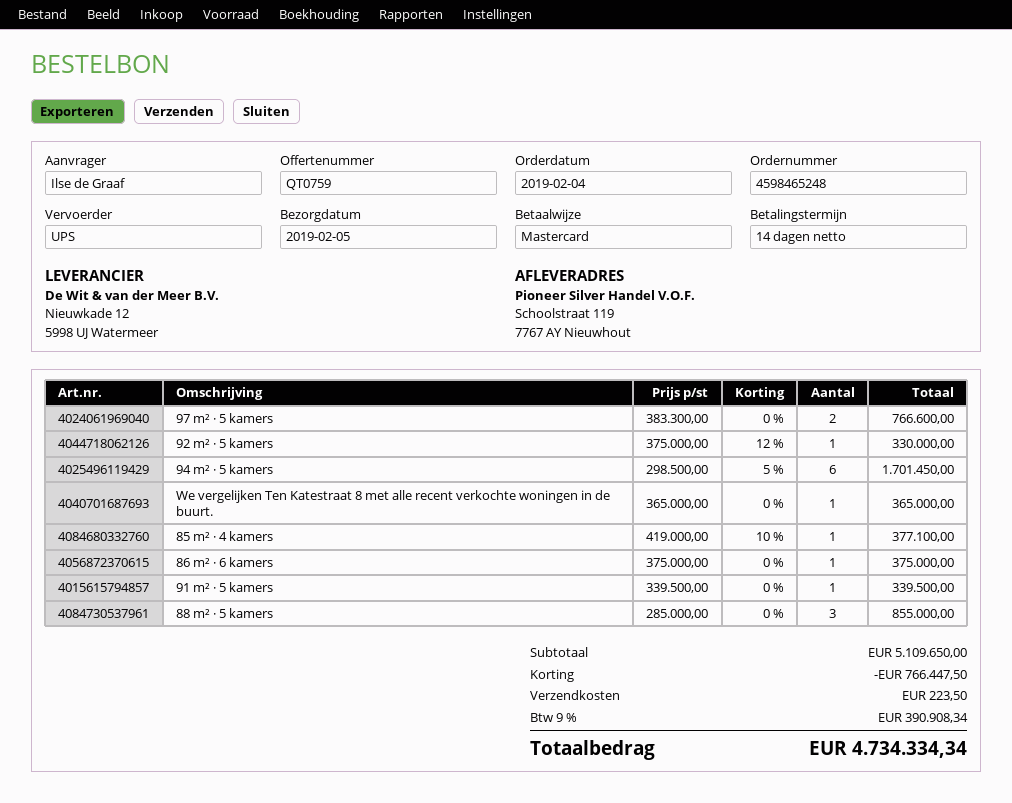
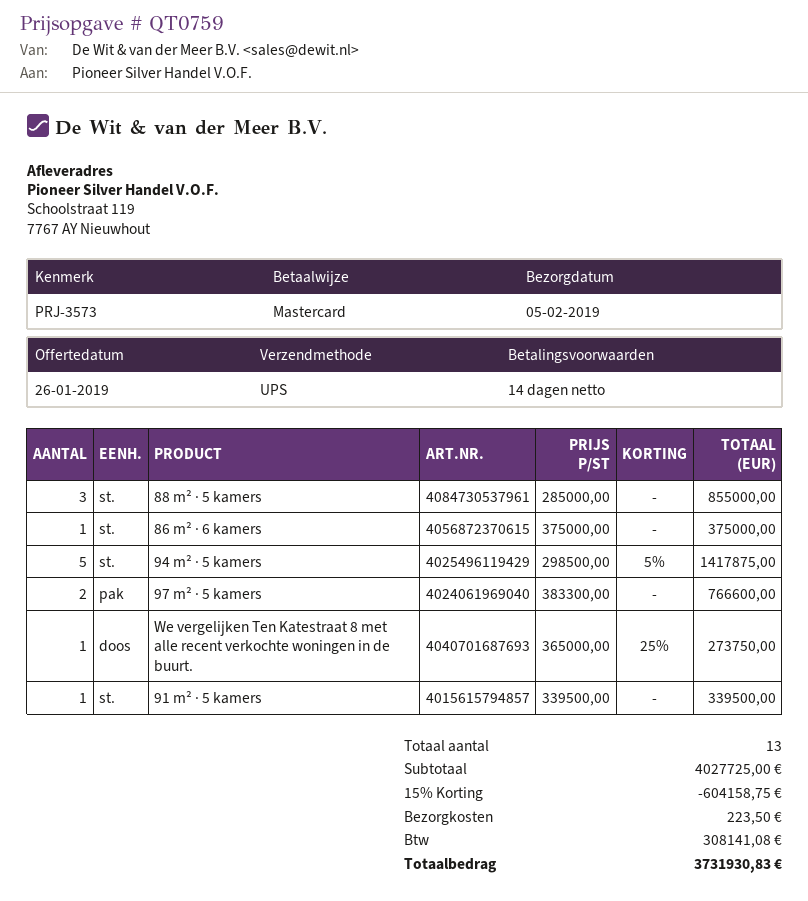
92 m² · 5 kamers: 1 x 375000.00 - 12% = 330000.00 -> none
94 m² · 5 kamers: 6 x 298500.00 - 5% = 1701450.00 -> 5 x 298500.00 - 5% = 1417875.00
We vergelijken Ten Katestraat 8 met alle recent verkochte woningen in de buurt.: 1 x 365000.00 = 365000.00 -> 1 x 365000.00 - 25% = 273750.00
85 m² · 4 kamers: 1 x 419000.00 - 10% = 377100.00 -> none
subtotal: 5109650.00 -> 4027725.00
discount: 766447.50 -> 604158.75
tax: 390908.34 -> 308141.08
total: 4734334.34 -> 3731930.83

